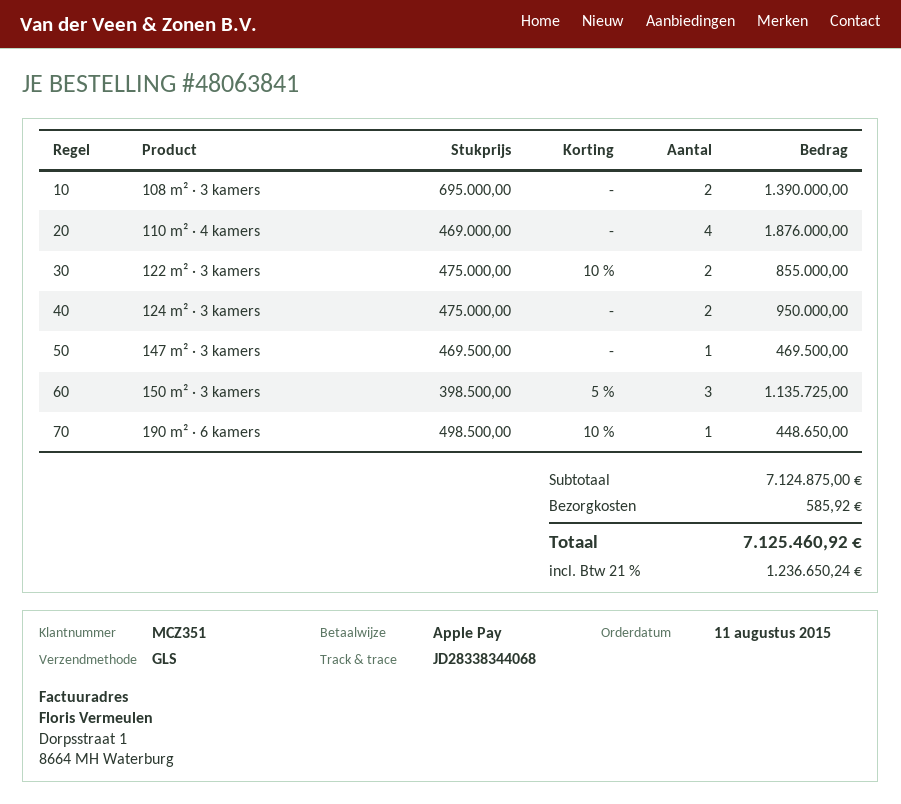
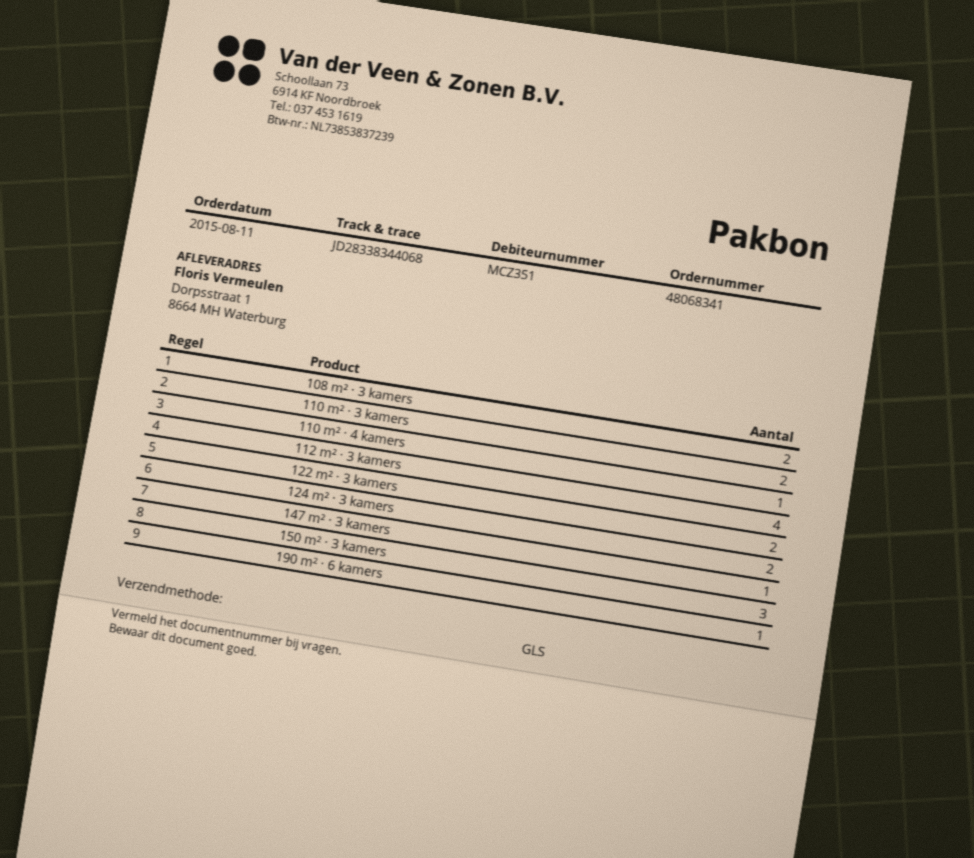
order number: 48063841 -> 48068341
110 m² · 4 kamers: 4 -> 1
110 m² · 3 kamers: none -> 2
112 m² · 3 kamers: none -> 4

